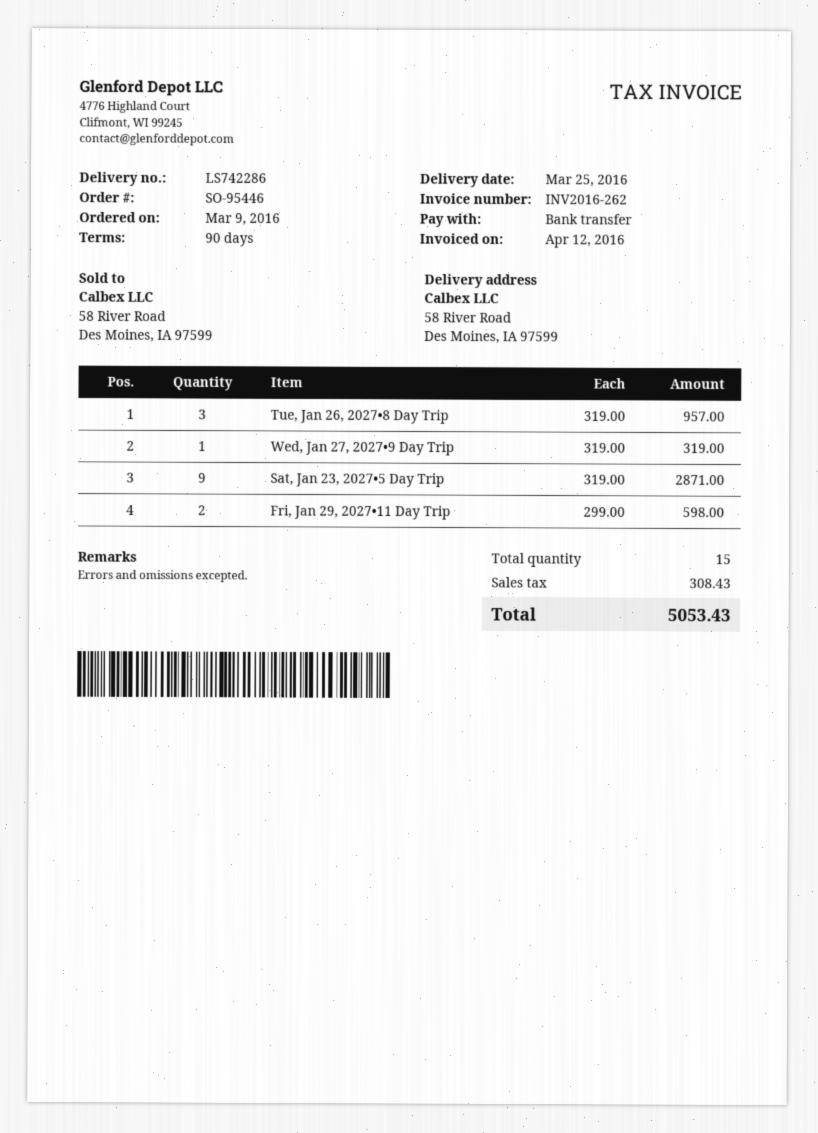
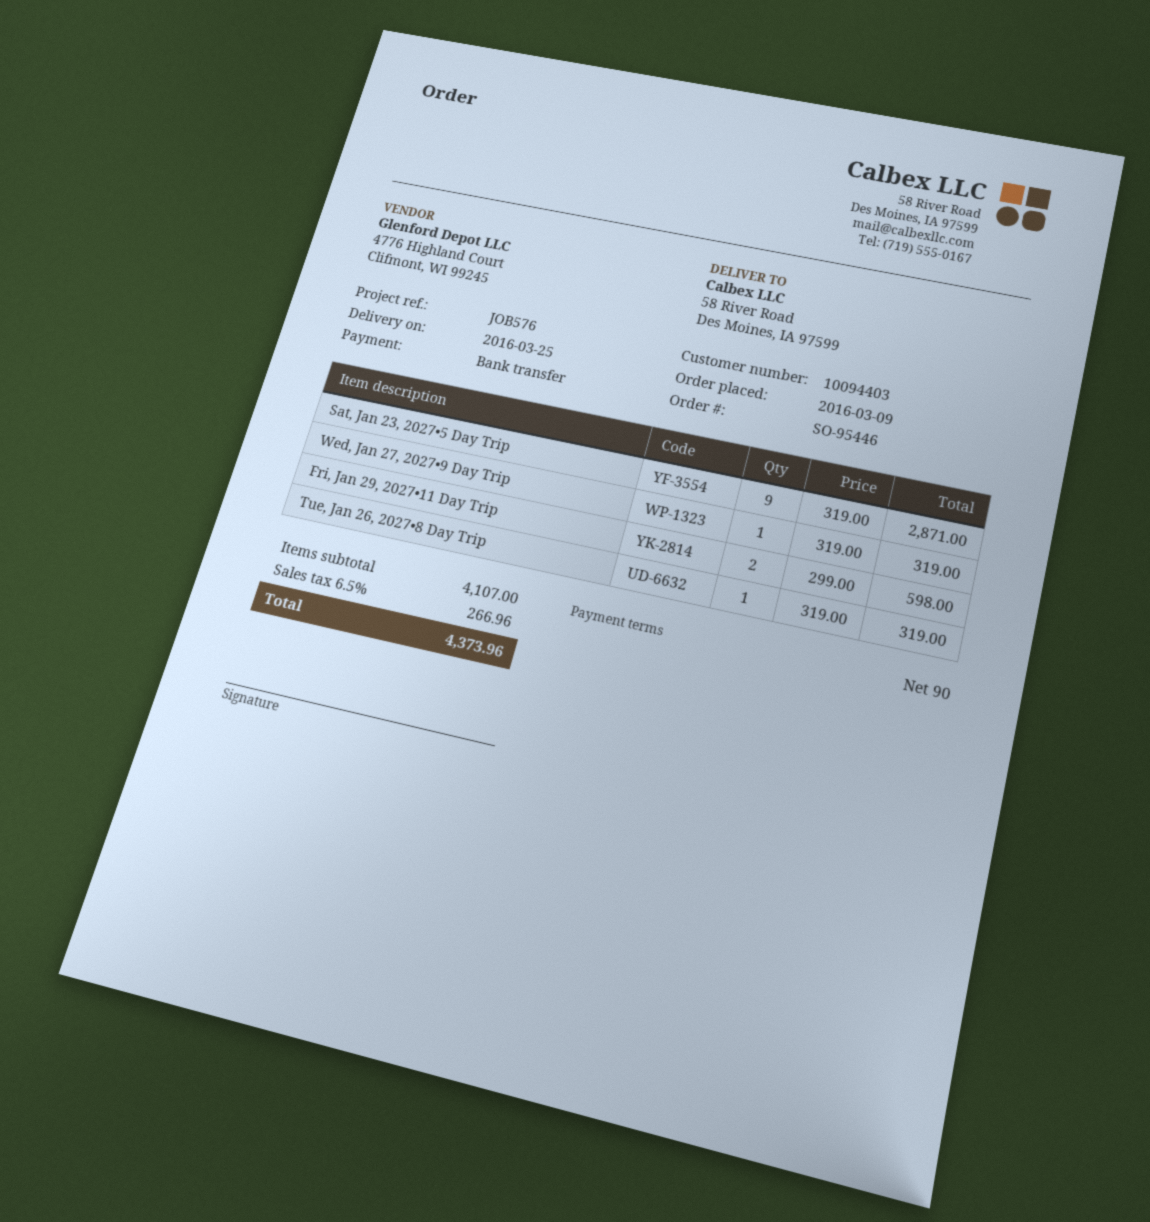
Tue, Jan 26, 2027•8 Day Trip: 3 x 319.00 = 957.00 -> 1 x 319.00 = 319.00
tax: 308.43 -> 266.96
total: 5053.43 -> 4373.96

